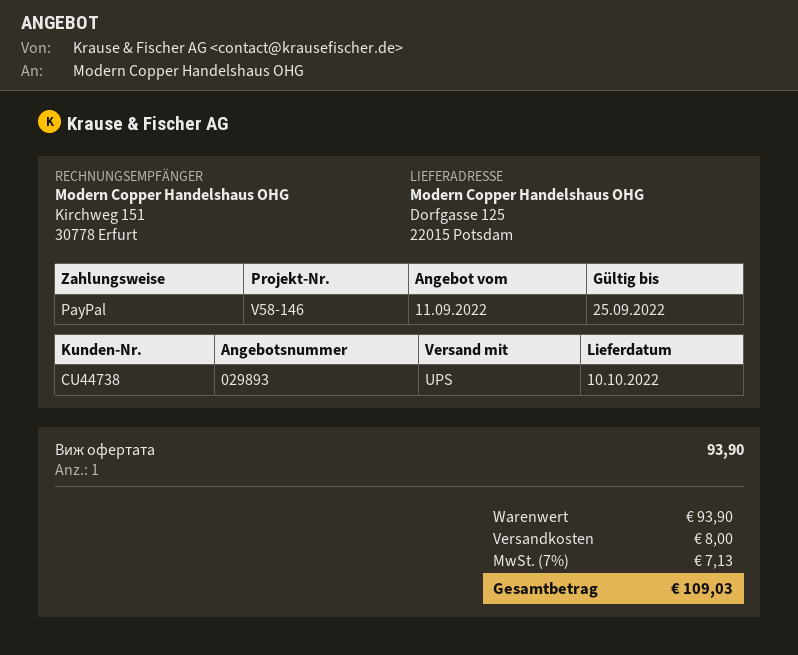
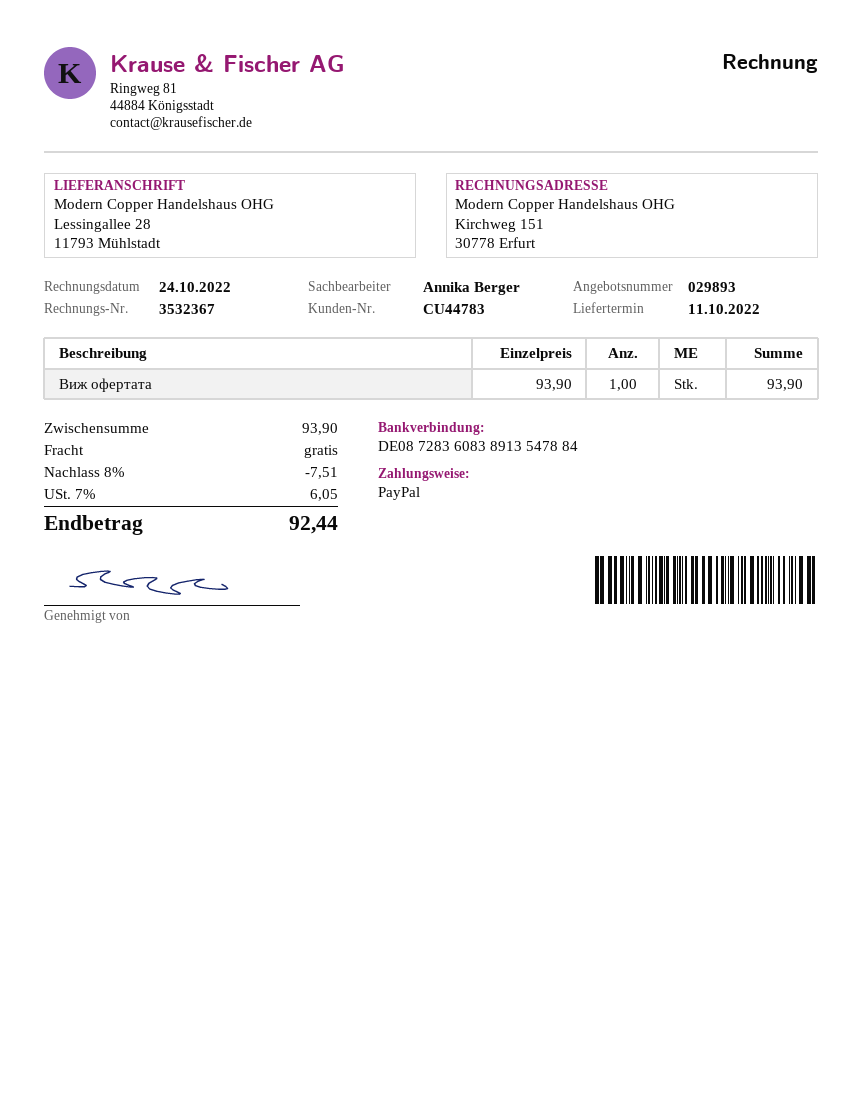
delivery date: 2022-10-10 -> 2022-10-11
customer number: CU44738 -> CU44783
ship to: Dorfgasse 125, 22015 Potsdam -> Lessingallee 28, 11793 Mühlstadt
discount: none -> 8% = 7.51
shipping: 8.00 -> 0.00
tax: 7% = 7.13 -> 7% = 6.05
total: 109.03 -> 92.44

